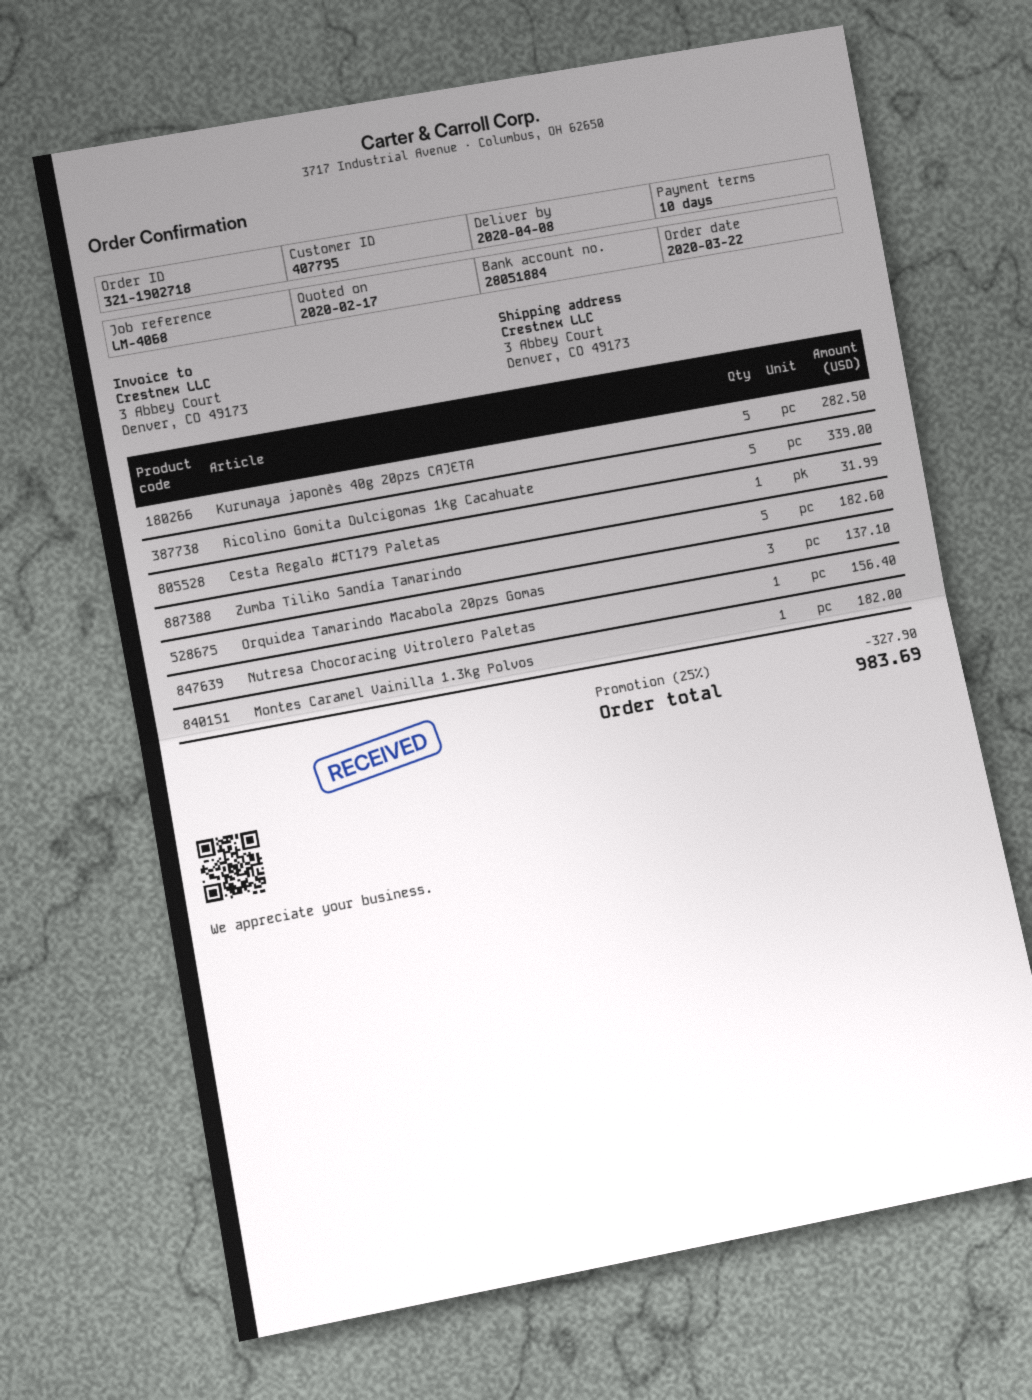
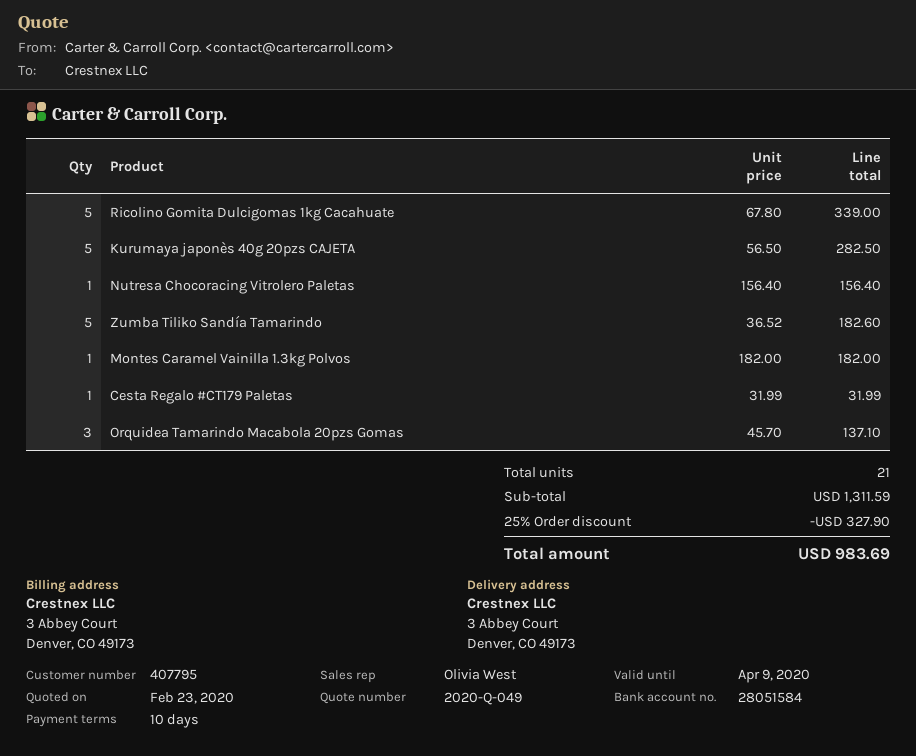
quote date: 2020-02-17 -> 2020-02-23
bank account: 28051884 -> 28051584

